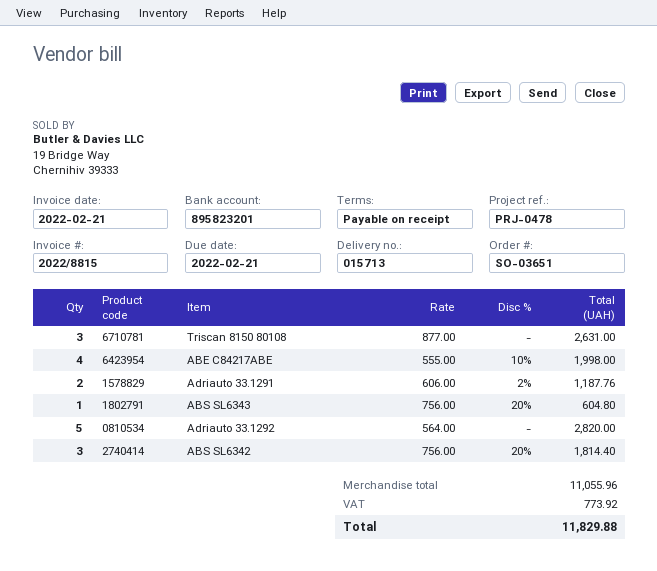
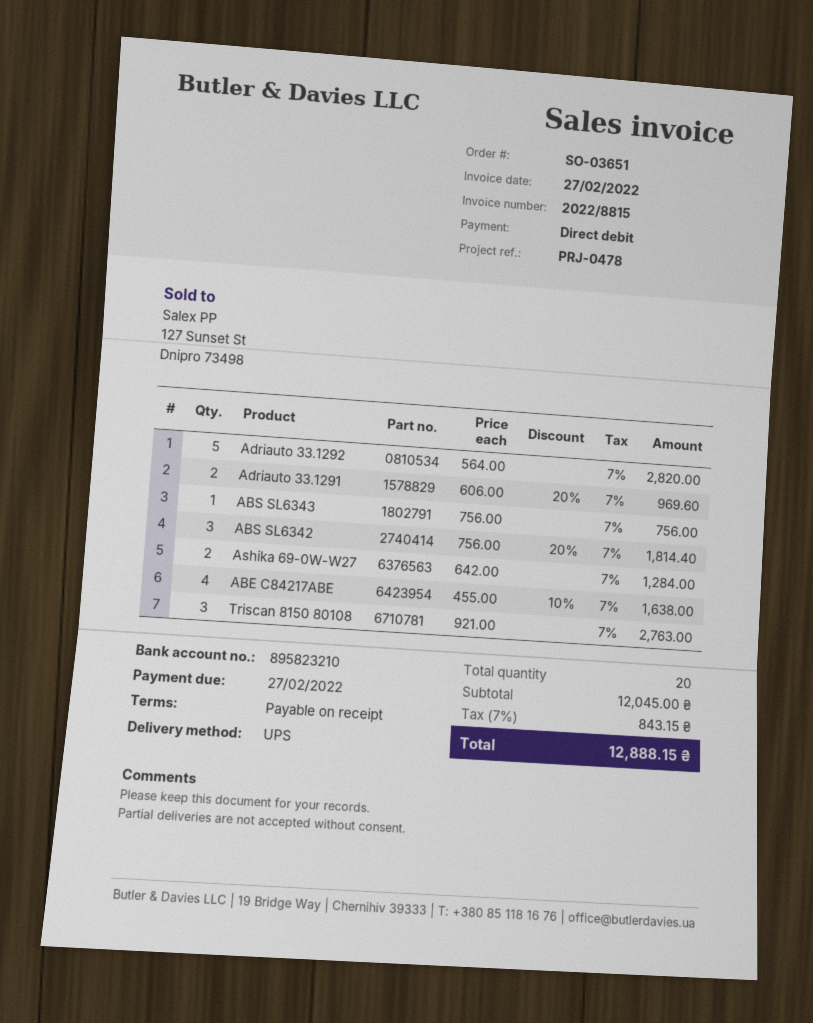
invoice date: 2022-02-21 -> 2022-02-27
due date: 2022-02-21 -> 2022-02-27
bank account: 895823201 -> 895823210
Triscan 8150 80108: 3 x 877.00 = 2631.00 -> 3 x 921.00 = 2763.00
ABE C84217ABE: 4 x 555.00 - 10% = 1998.00 -> 4 x 455.00 - 10% = 1638.00
Adriauto 33.1291: 2 x 606.00 - 2% = 1187.76 -> 2 x 606.00 - 20% = 969.60
ABS SL6343: 1 x 756.00 - 20% = 604.80 -> 1 x 756.00 = 756.00
Ashika 69-0W-W27: none -> 2 x 642.00 = 1284.00
subtotal: 11055.96 -> 12045.00
tax: 773.92 -> 843.15
total: 11829.88 -> 12888.15

